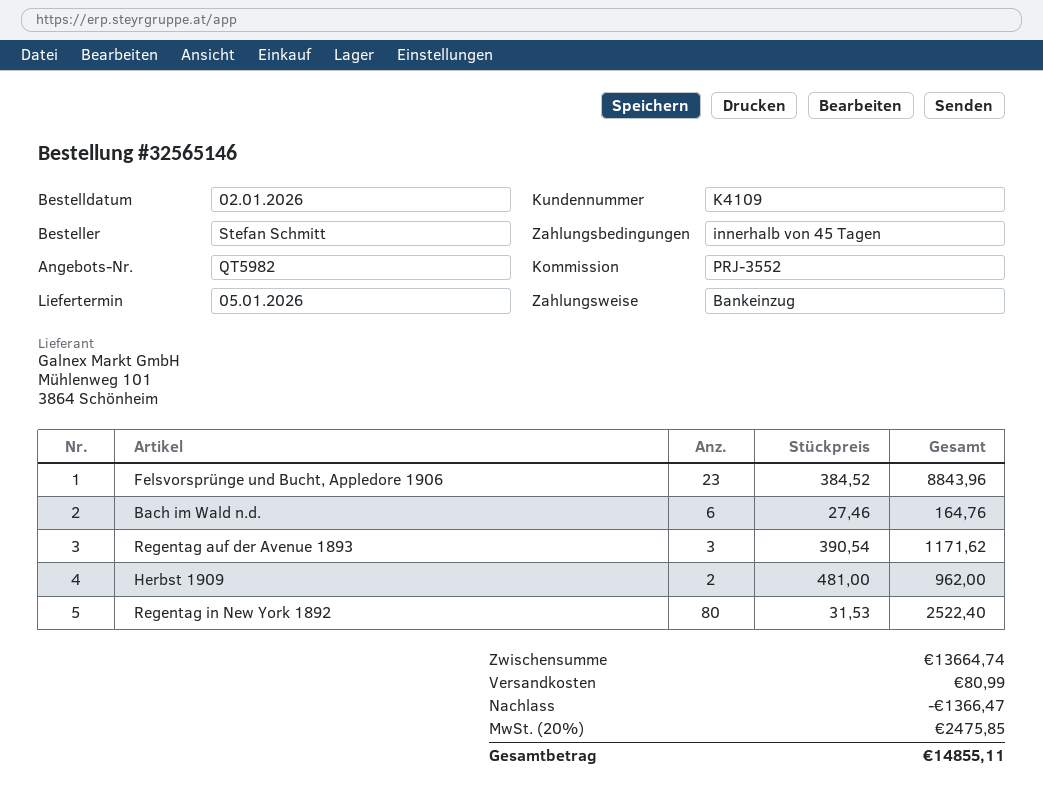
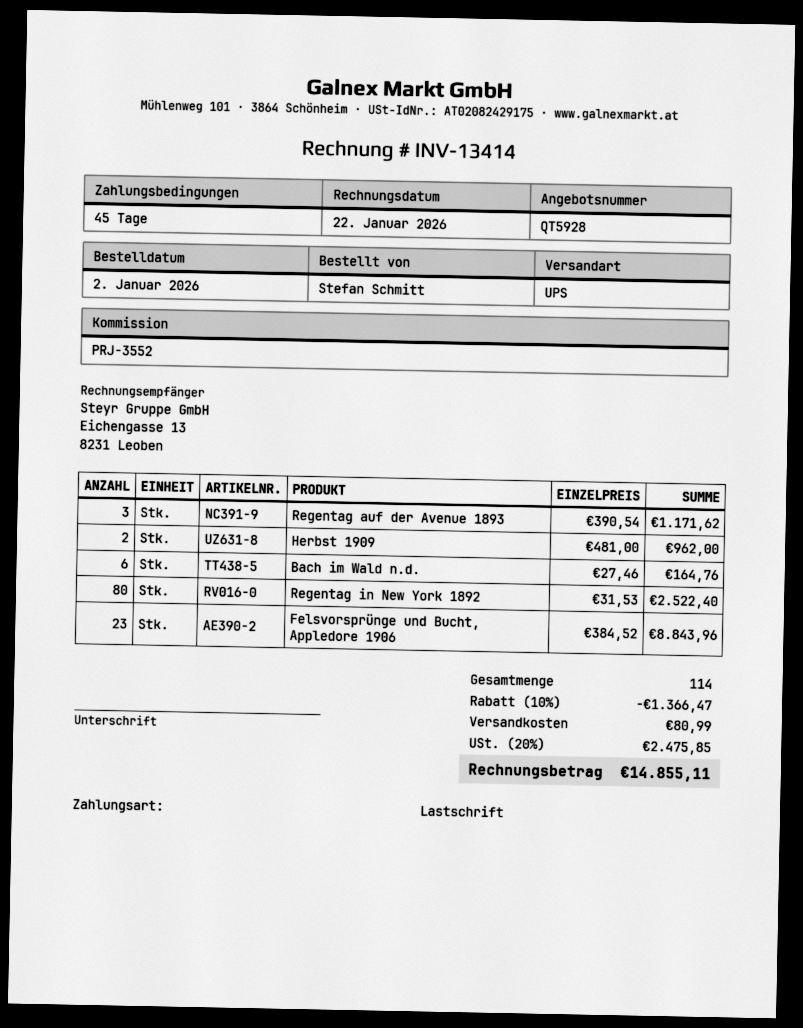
quote number: QT5982 -> QT5928

